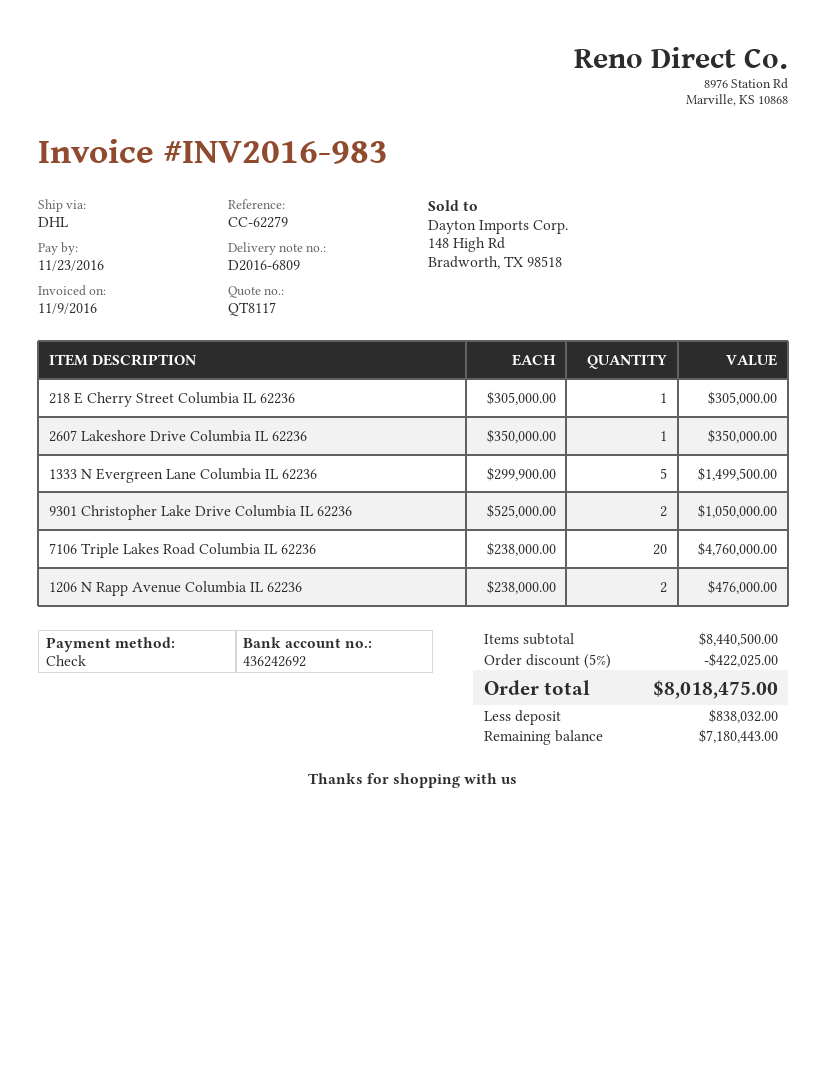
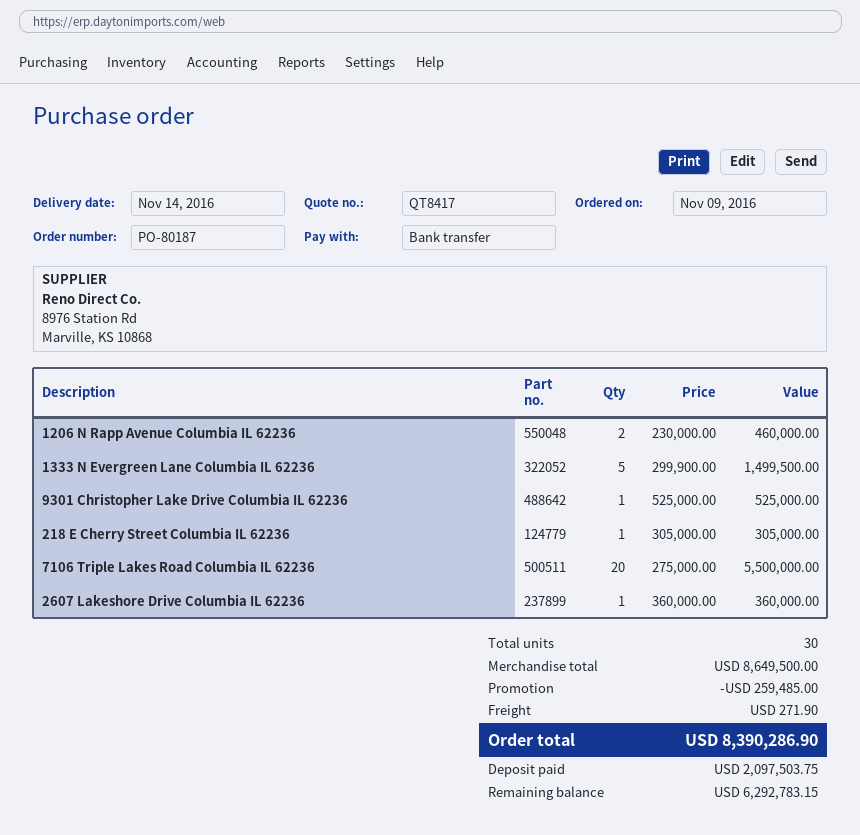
quote number: QT8117 -> QT8417
payment method: cheque -> bank transfer
2607 Lakeshore Drive Columbia IL 62236: 1 x 350000.00 = 350000.00 -> 1 x 360000.00 = 360000.00
9301 Christopher Lake Drive Columbia IL 62236: 2 x 525000.00 = 1050000.00 -> 1 x 525000.00 = 525000.00
7106 Triple Lakes Road Columbia IL 62236: 20 x 238000.00 = 4760000.00 -> 20 x 275000.00 = 5500000.00
1206 N Rapp Avenue Columbia IL 62236: 2 x 238000.00 = 476000.00 -> 2 x 230000.00 = 460000.00
subtotal: 8440500.00 -> 8649500.00
discount: 422025.00 -> 259485.00
shipping: none -> 271.90
total: 8018475.00 -> 8390286.90
deposit: 838032.00 -> 2097503.75
balance: 7180443.00 -> 6292783.15

